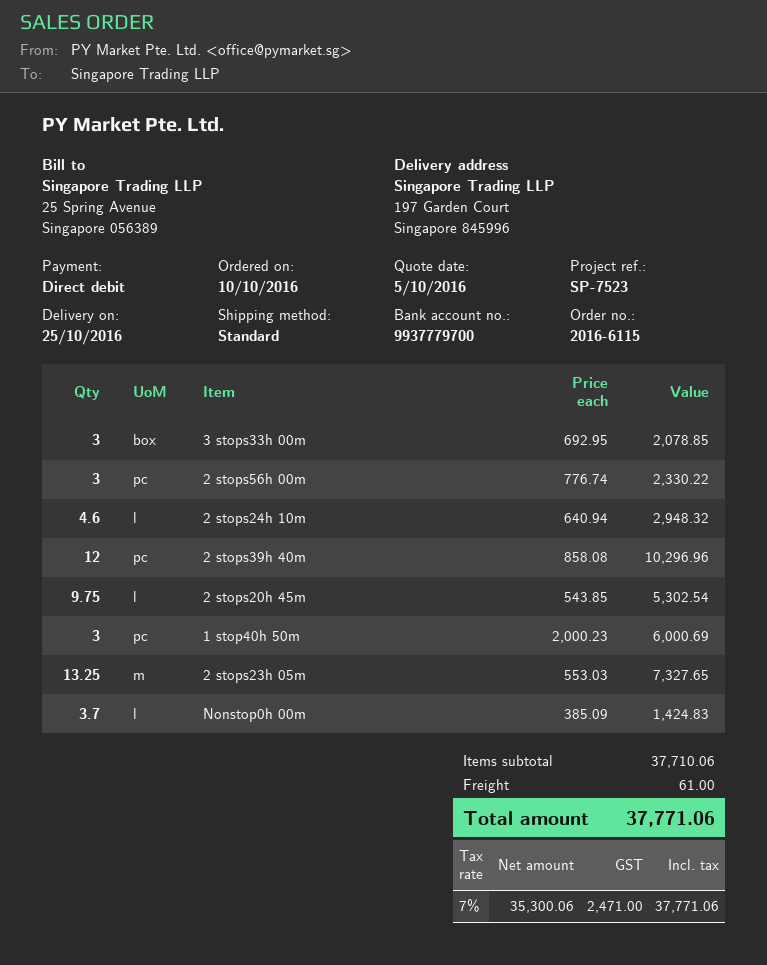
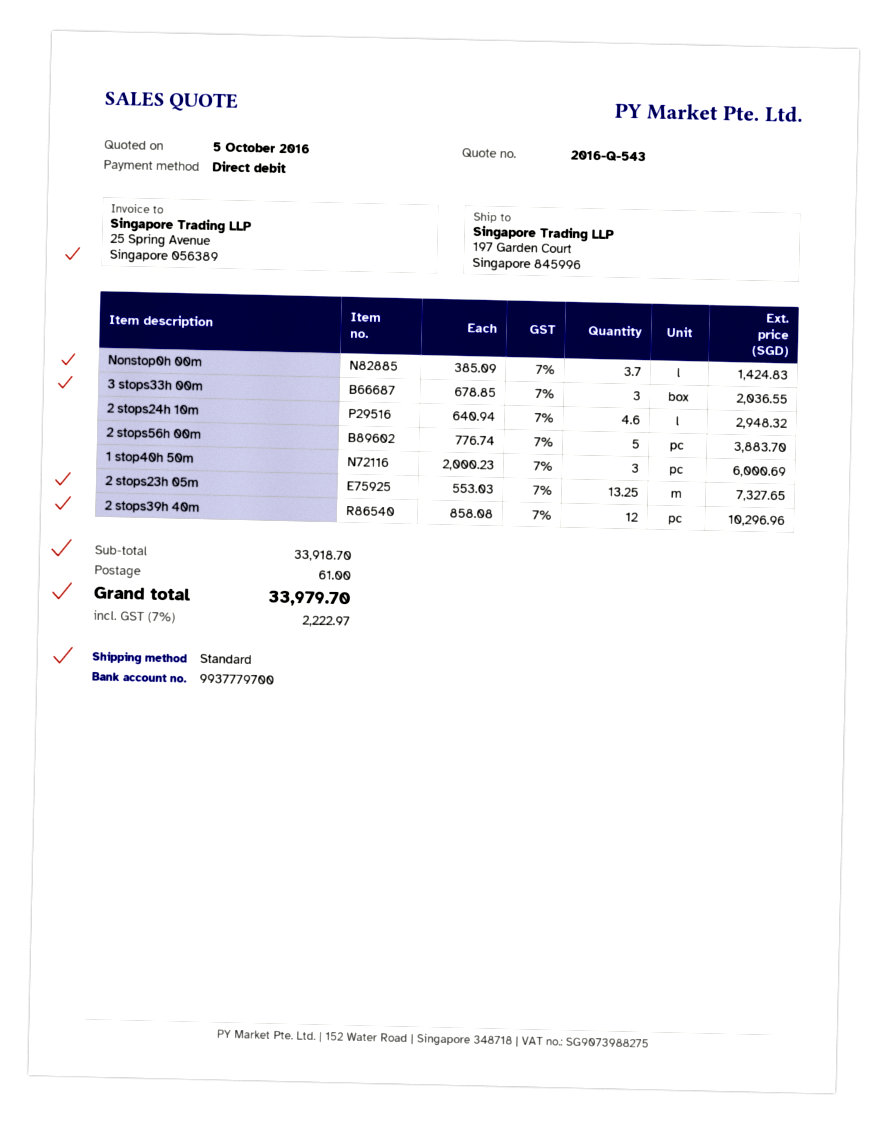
3 stops33h 00m: 3 x 692.95 = 2078.85 -> 3 x 678.85 = 2036.55
2 stops56h 00m: 3 x 776.74 = 2330.22 -> 5 x 776.74 = 3883.70
2 stops20h 45m: 9.75 x 543.85 = 5302.54 -> none
subtotal: 37710.06 -> 33918.70
tax: 7% = 2471.00 -> 7% = 2222.97
total: 37771.06 -> 33979.70

